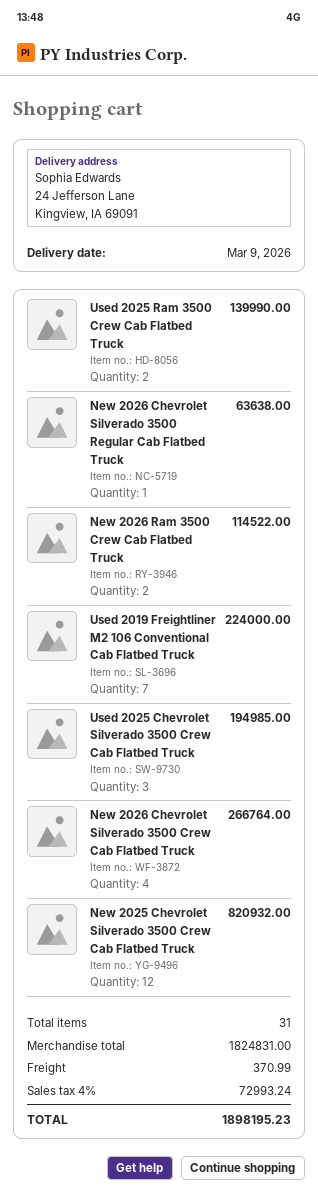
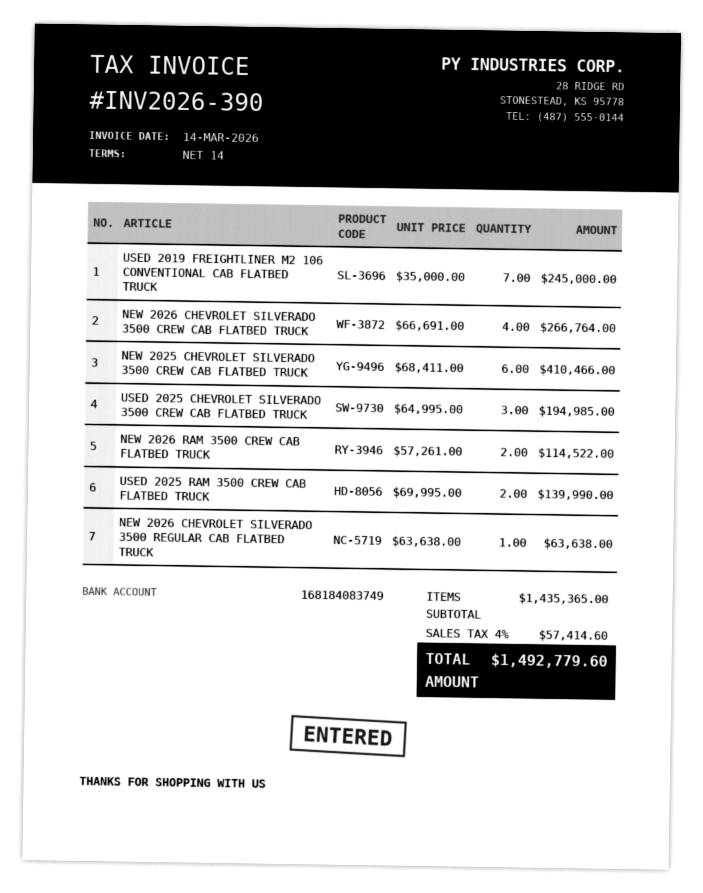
Used 2019 Freightliner M2 106 Conventional Cab Flatbed Truck: 7 for 224000.00 -> 7 for 245000.00
New 2025 Chevrolet Silverado 3500 Crew Cab Flatbed Truck: 12 for 820932.00 -> 6 for 410466.00
subtotal: 1824831.00 -> 1435365.00
shipping: 370.99 -> none
tax: 4% = 72993.24 -> 4% = 57414.60
total: 1898195.23 -> 1492779.60

